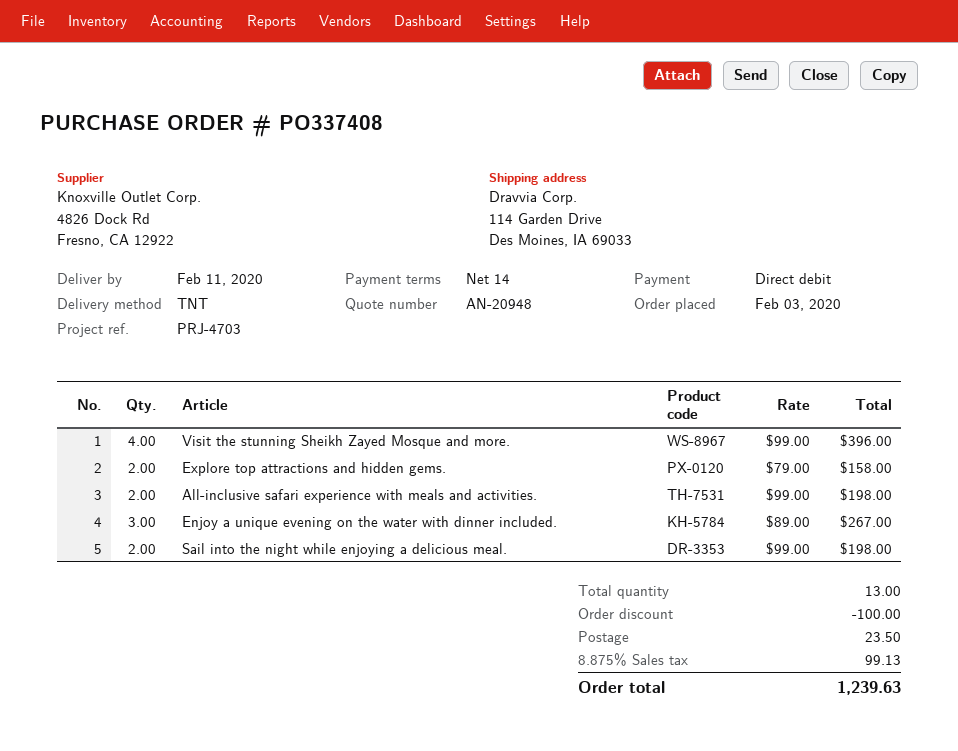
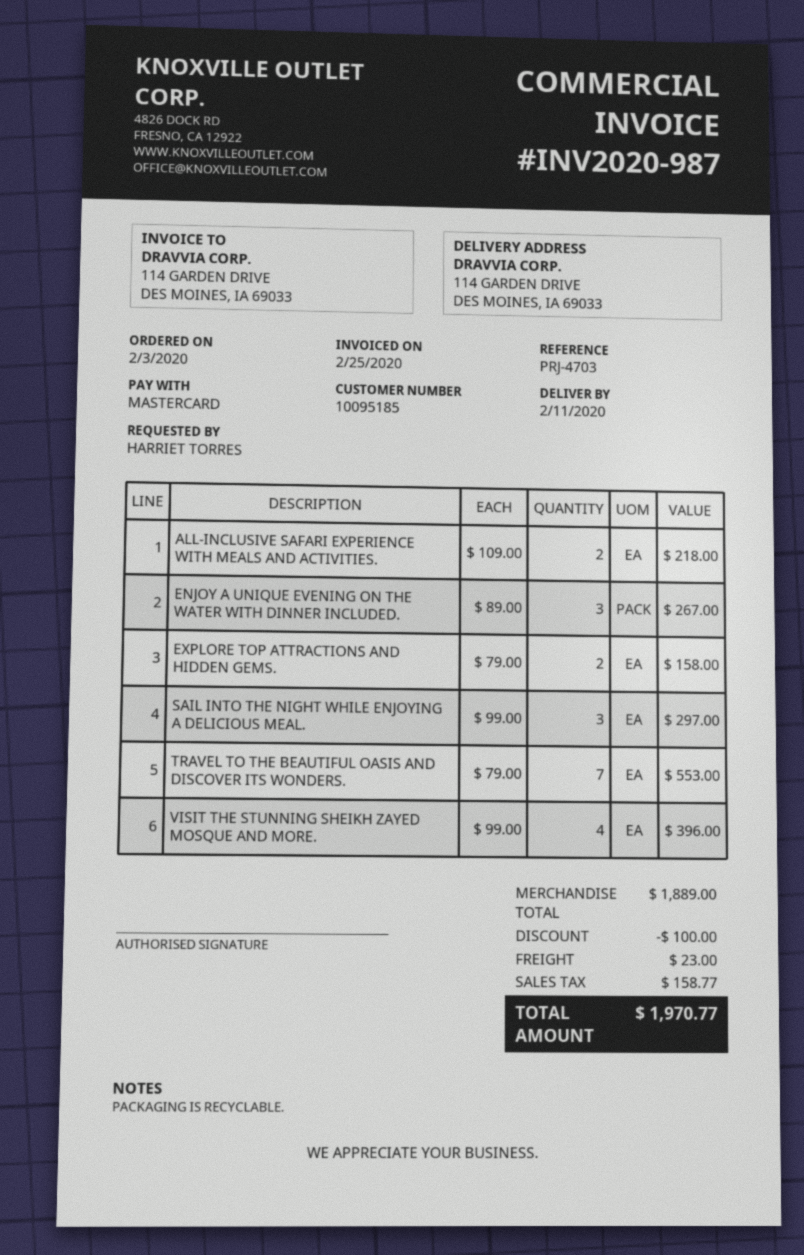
payment method: direct debit -> Mastercard
All-inclusive safari experience with meals and activities.: 2 x 99.00 = 198.00 -> 2 x 109.00 = 218.00
Sail into the night while enjoying a delicious meal.: 2 x 99.00 = 198.00 -> 3 x 99.00 = 297.00
TRAVEL TO THE BEAUTIFUL OASIS AND DISCOVER ITS WONDERS.: none -> 7 x 79.00 = 553.00
shipping: 23.50 -> 23.00
tax: 99.13 -> 158.77
total: 1239.63 -> 1970.77

